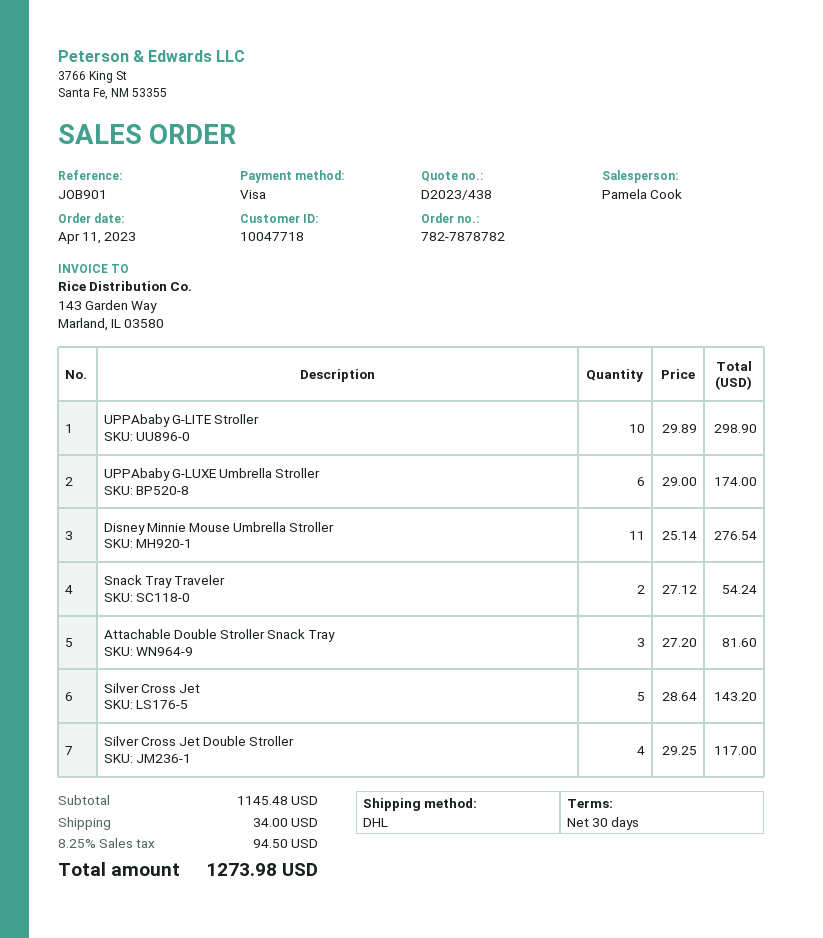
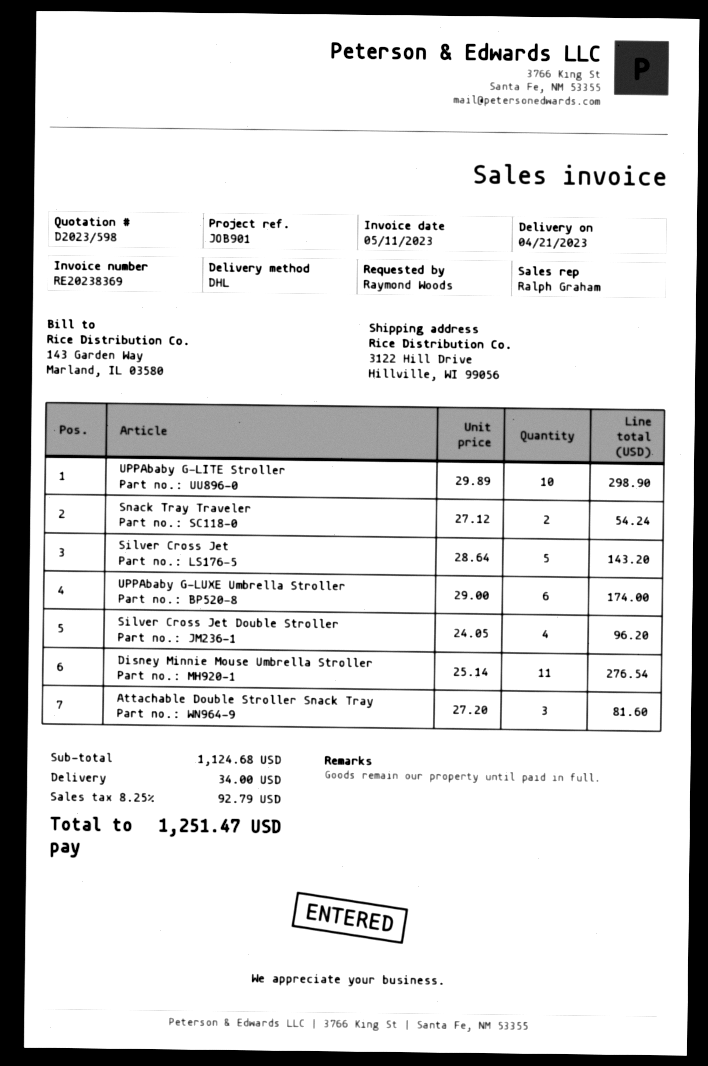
quote number: D2023/438 -> D2023/598
sales rep: Pamela Cook -> Ralph Graham
Silver Cross Jet Double Stroller: 4 x 29.25 = 117.00 -> 4 x 24.05 = 96.20
subtotal: 1145.48 -> 1124.68
tax: 8.25% = 94.50 -> 8.25% = 92.79
total: 1273.98 -> 1251.47

